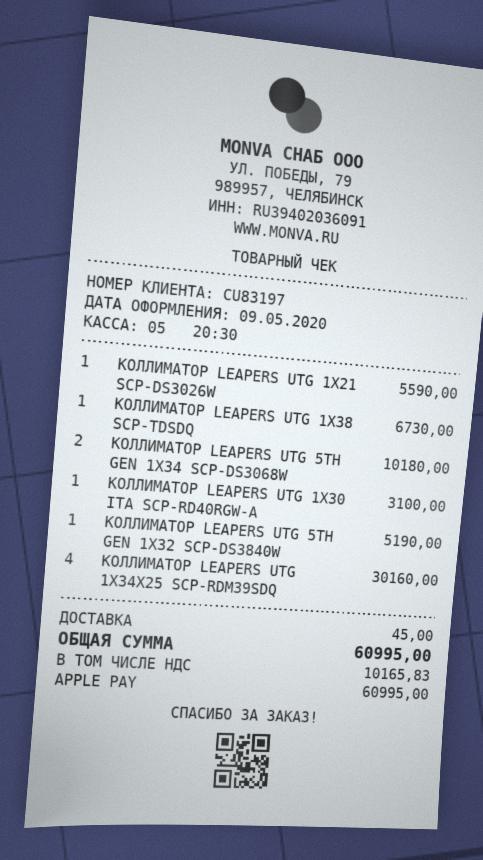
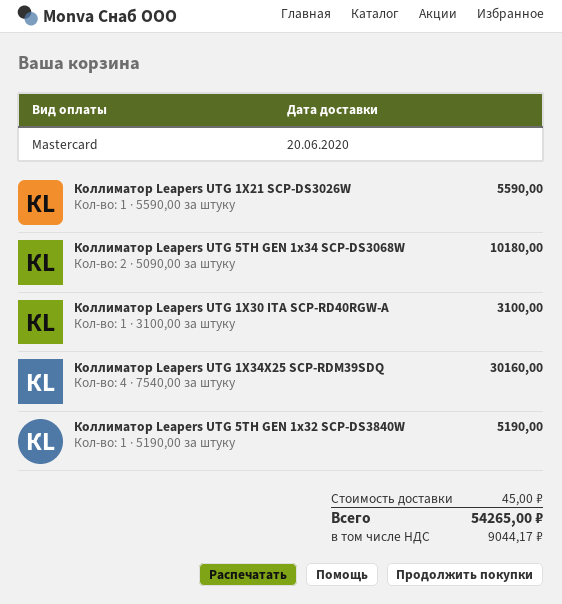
payment method: Apple Pay -> Mastercard
КОЛЛИМАТОР LEAPERS UTG 1Х38 SCP-TDSDQ: 1 for 6730.00 -> none
tax: 10165.83 -> 9044.17
total: 60995.00 -> 54265.00

